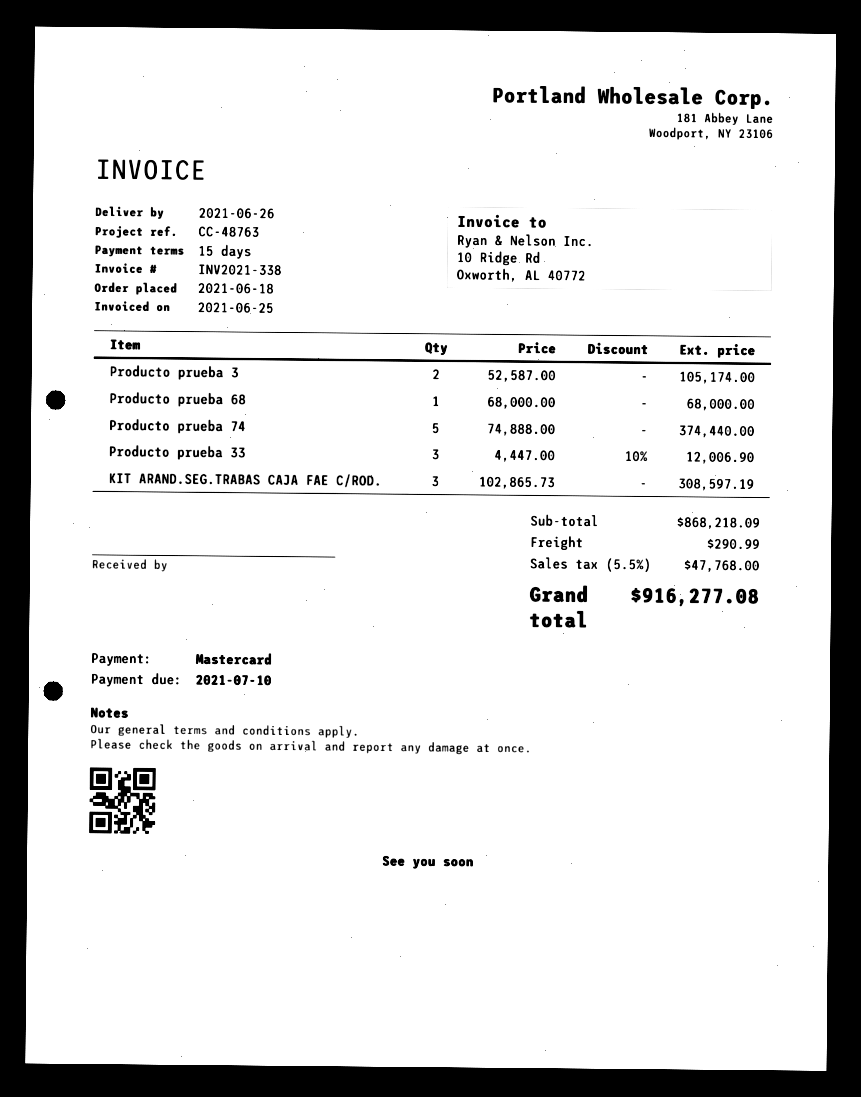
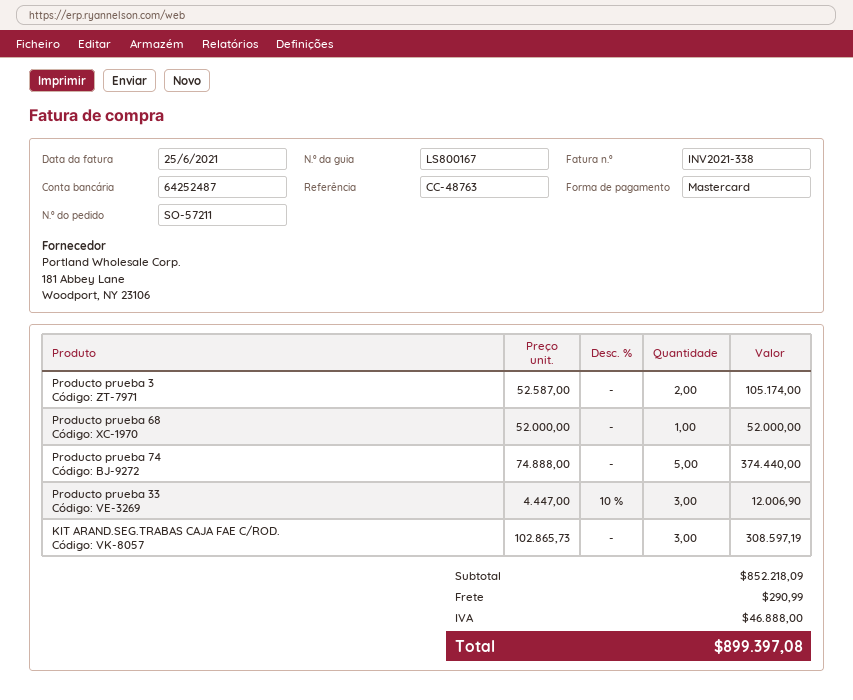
Producto prueba 68: 1 x 68000.00 = 68000.00 -> 1 x 52000.00 = 52000.00
subtotal: 868218.09 -> 852218.09
tax: 47768.00 -> 46888.00
total: 916277.08 -> 899397.08

